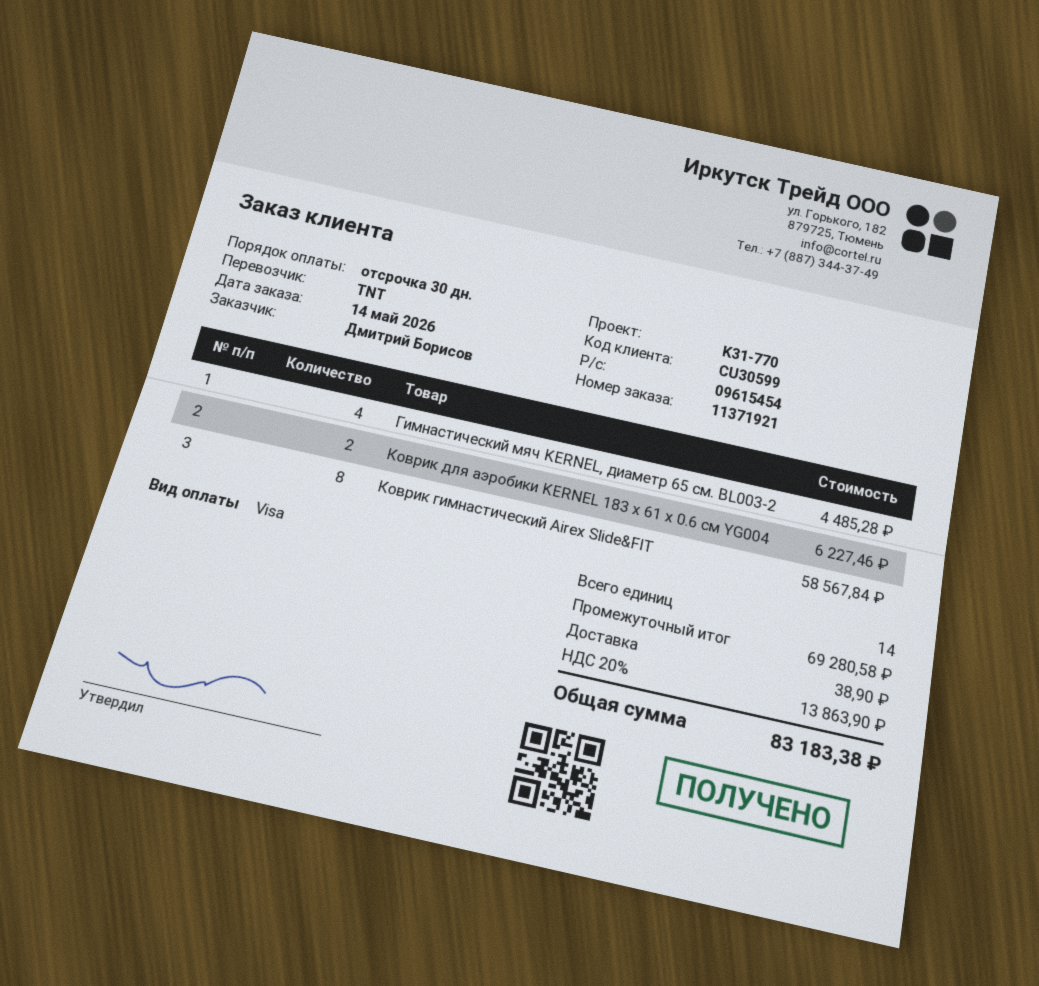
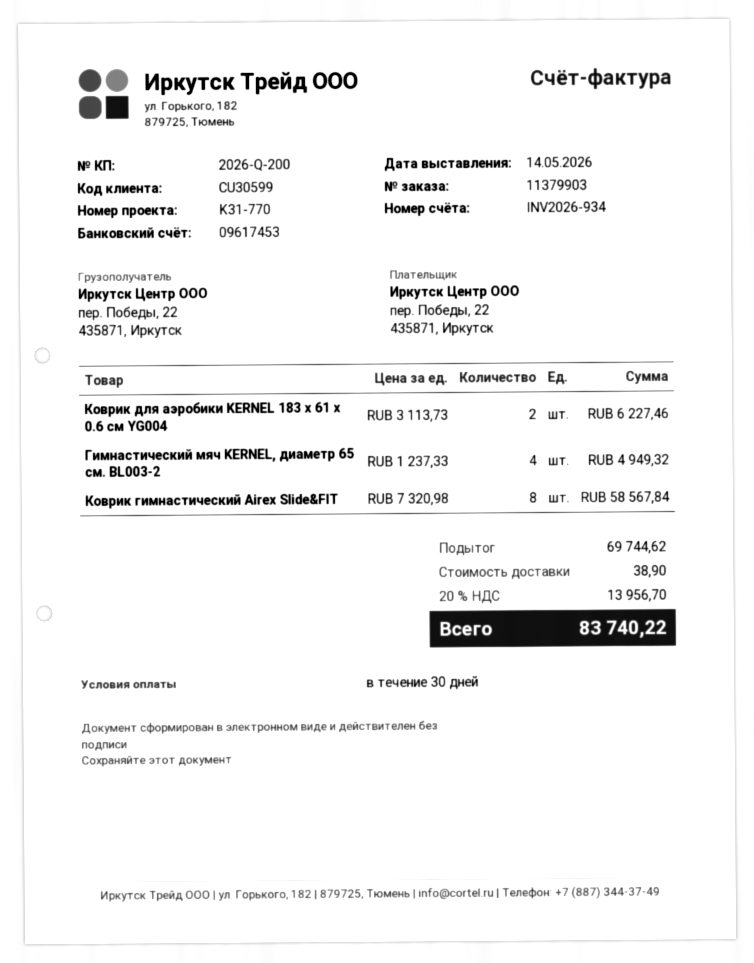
order number: 11371921 -> 11379903
bank account: 09615454 -> 09617453
Гимнастический мяч KERNEL, диаметр 65 см. BL003-2: 4 for 4485.28 -> 4 for 4949.32
subtotal: 69280.58 -> 69744.62
tax: 20% = 13863.90 -> 20% = 13956.70
total: 83183.38 -> 83740.22

